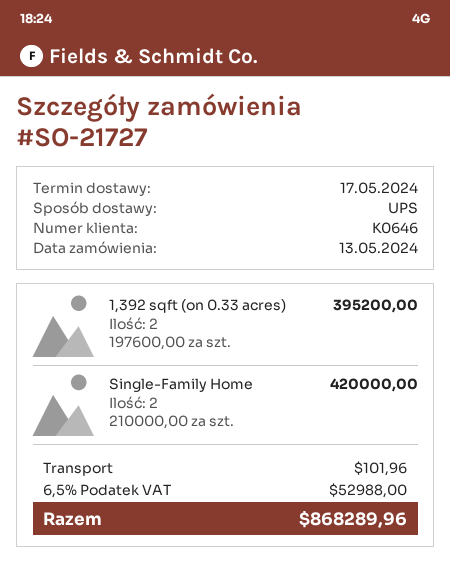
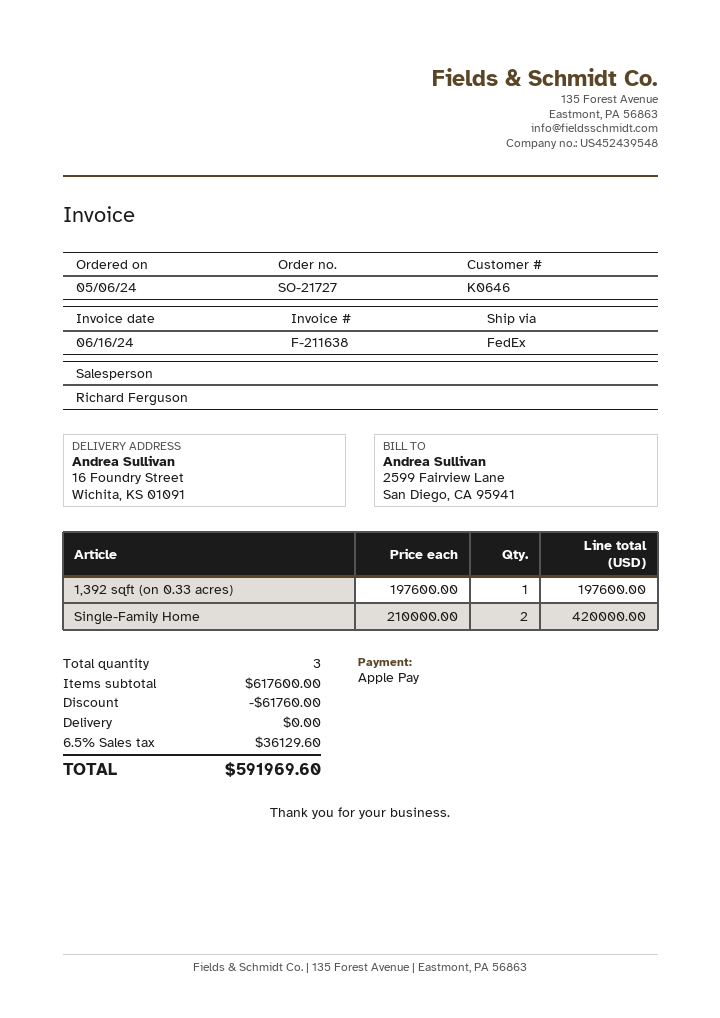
order date: 2024-05-13 -> 2024-05-06
shipping method: UPS -> FedEx
1,392 sqft (on 0.33 acres): 2 x 197600.00 = 395200.00 -> 1 x 197600.00 = 197600.00
discount: none -> 61760.00
shipping: 101.96 -> 0.00
tax: 6.5% = 52988.00 -> 6.5% = 36129.60
total: 868289.96 -> 591969.60

